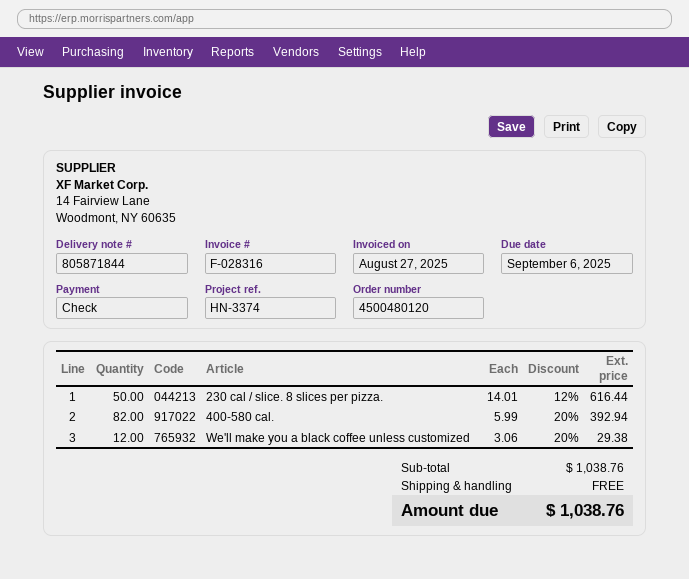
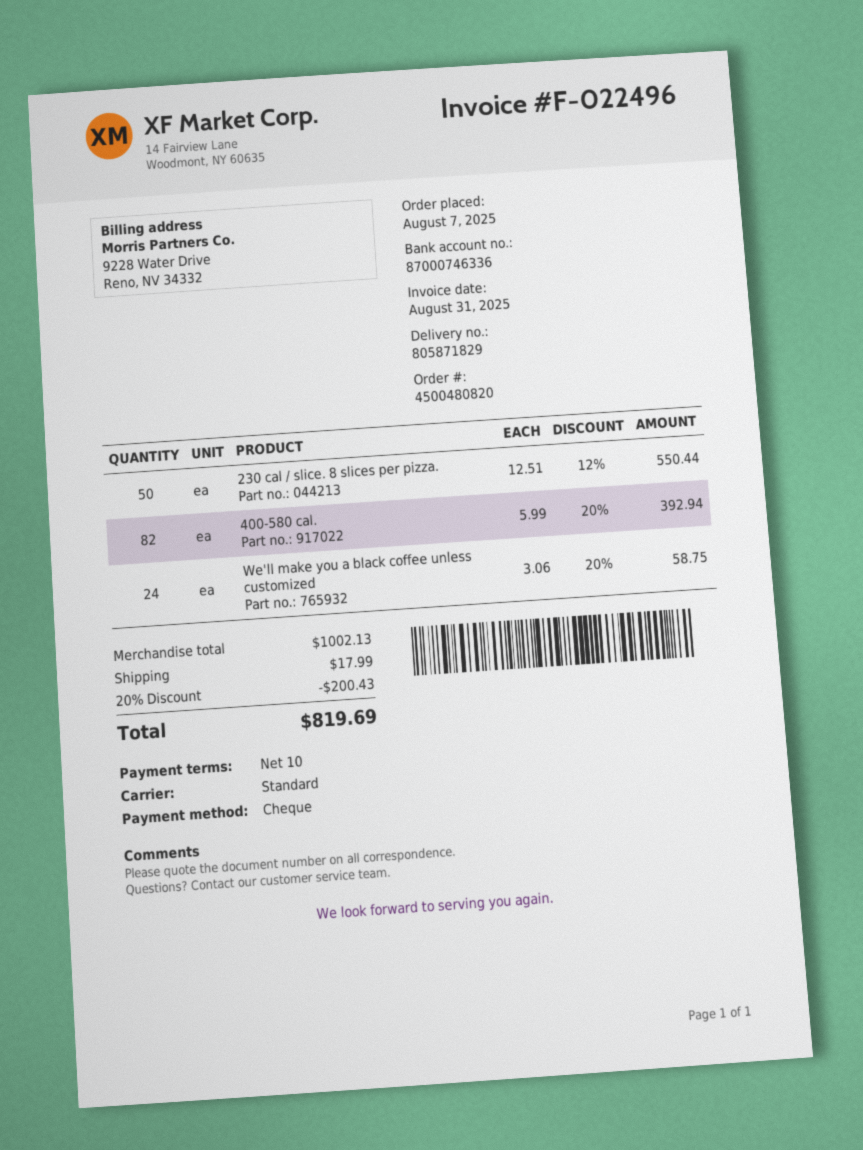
order number: 4500480120 -> 4500480820
delivery note number: 805871844 -> 805871829
invoice number: F-028316 -> F-022496
invoice date: 2025-08-27 -> 2025-08-31
230 cal / slice. 8 slices per pizza.: 50 x 14.01 - 12% = 616.44 -> 50 x 12.51 - 12% = 550.44
We'll make you a black coffee unless customized: 12 x 3.06 - 20% = 29.38 -> 24 x 3.06 - 20% = 58.75
subtotal: 1038.76 -> 1002.13
discount: none -> 20% = 200.43
shipping: 0.00 -> 17.99
total: 1038.76 -> 819.69

